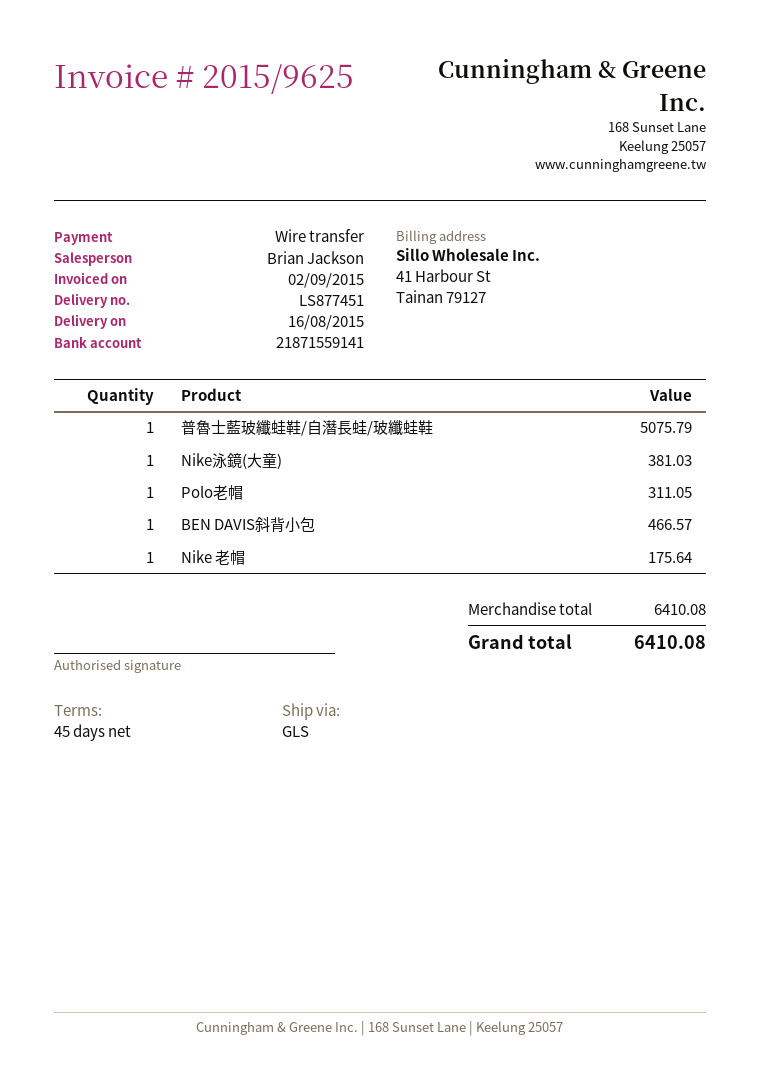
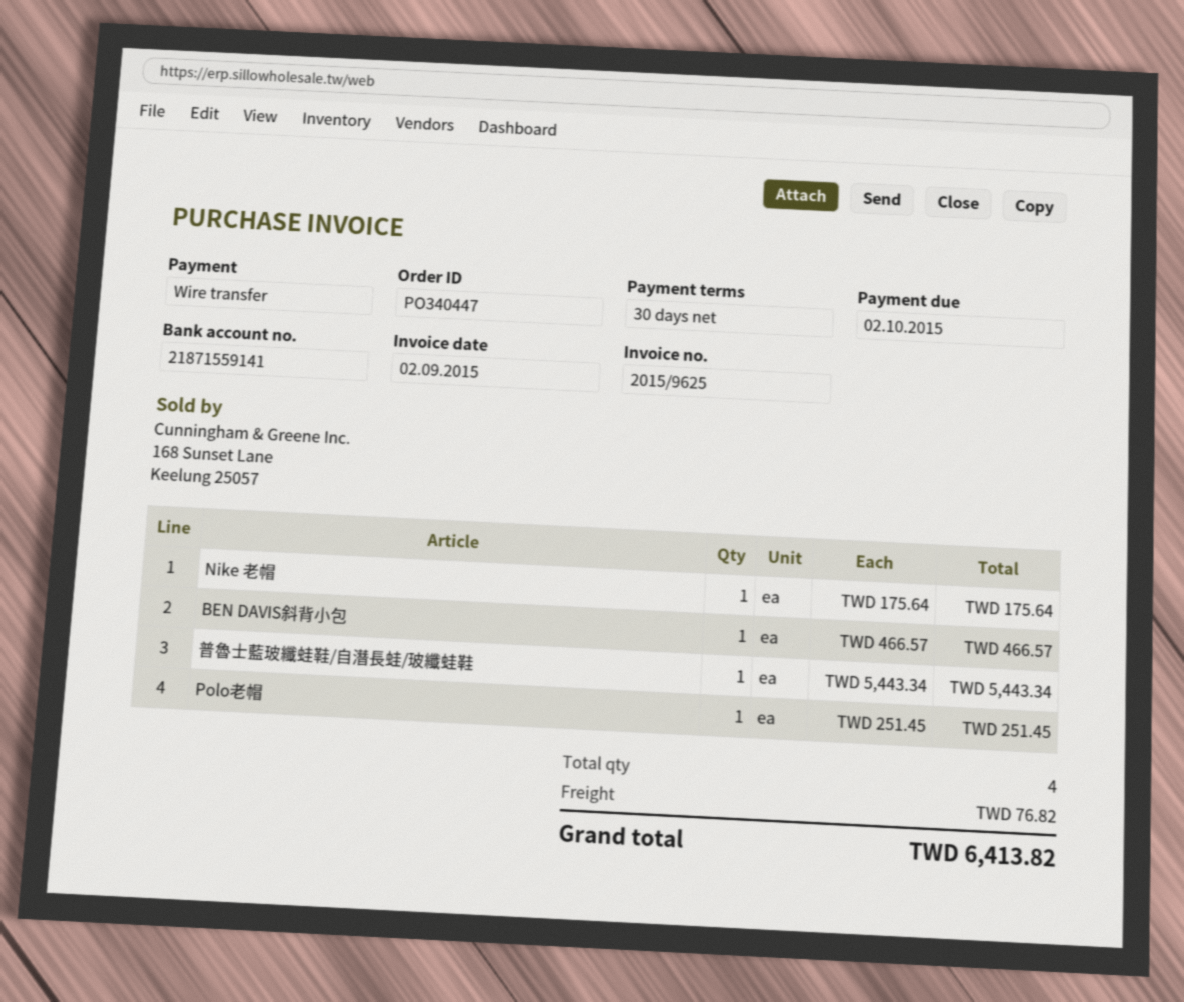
payment terms: 45 days -> 30 days
普魯士藍玻纖蛙鞋/自潛長蛙/玻纖蛙鞋: 1 for 5075.79 -> 1 for 5443.34
Nike泳鏡(大童): 1 for 381.03 -> none
Polo老帽: 1 for 311.05 -> 1 for 251.45
shipping: none -> 76.82
total: 6410.08 -> 6413.82

